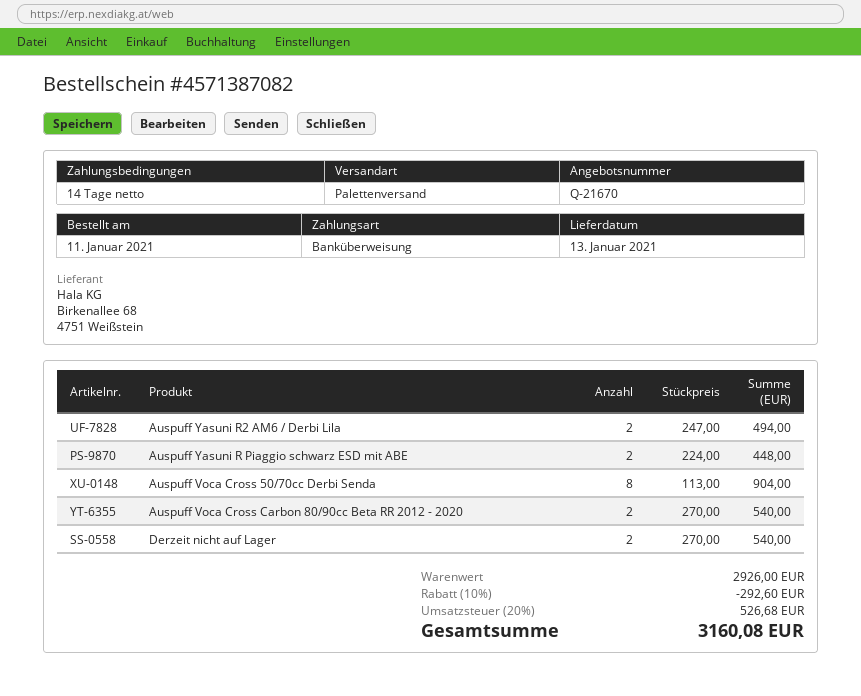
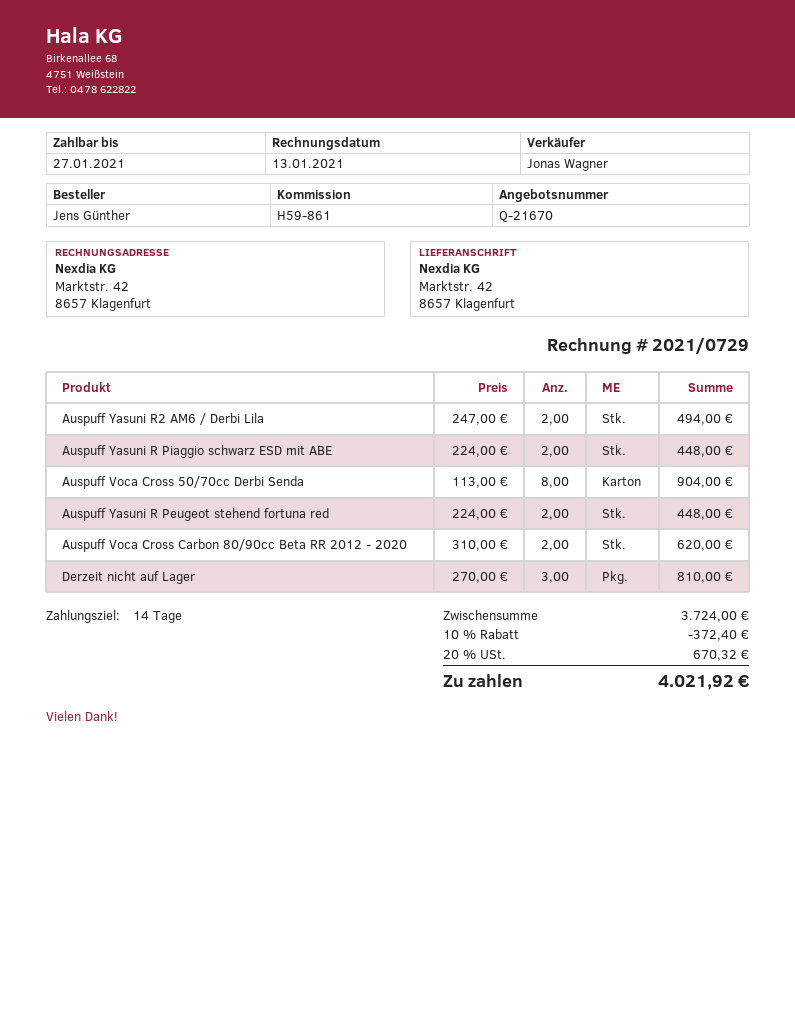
Auspuff Voca Cross Carbon 80/90cc Beta RR 2012 - 2020: 2 x 270.00 = 540.00 -> 2 x 310.00 = 620.00
Derzeit nicht auf Lager: 2 x 270.00 = 540.00 -> 3 x 270.00 = 810.00
Auspuff Yasuni R Peugeot stehend fortuna red: none -> 2 x 224.00 = 448.00
subtotal: 2926.00 -> 3724.00
discount: 10% = 292.60 -> 10% = 372.40
tax: 20% = 526.68 -> 20% = 670.32
total: 3160.08 -> 4021.92

